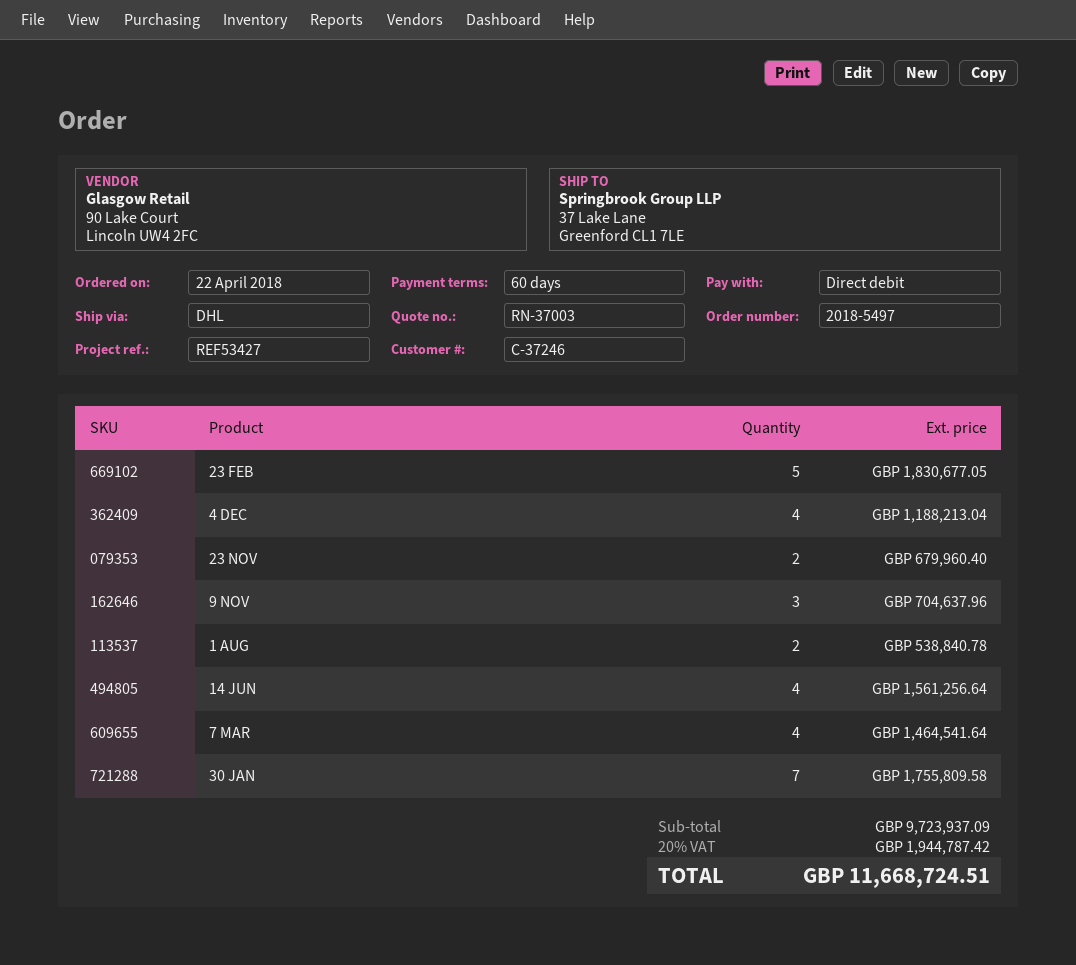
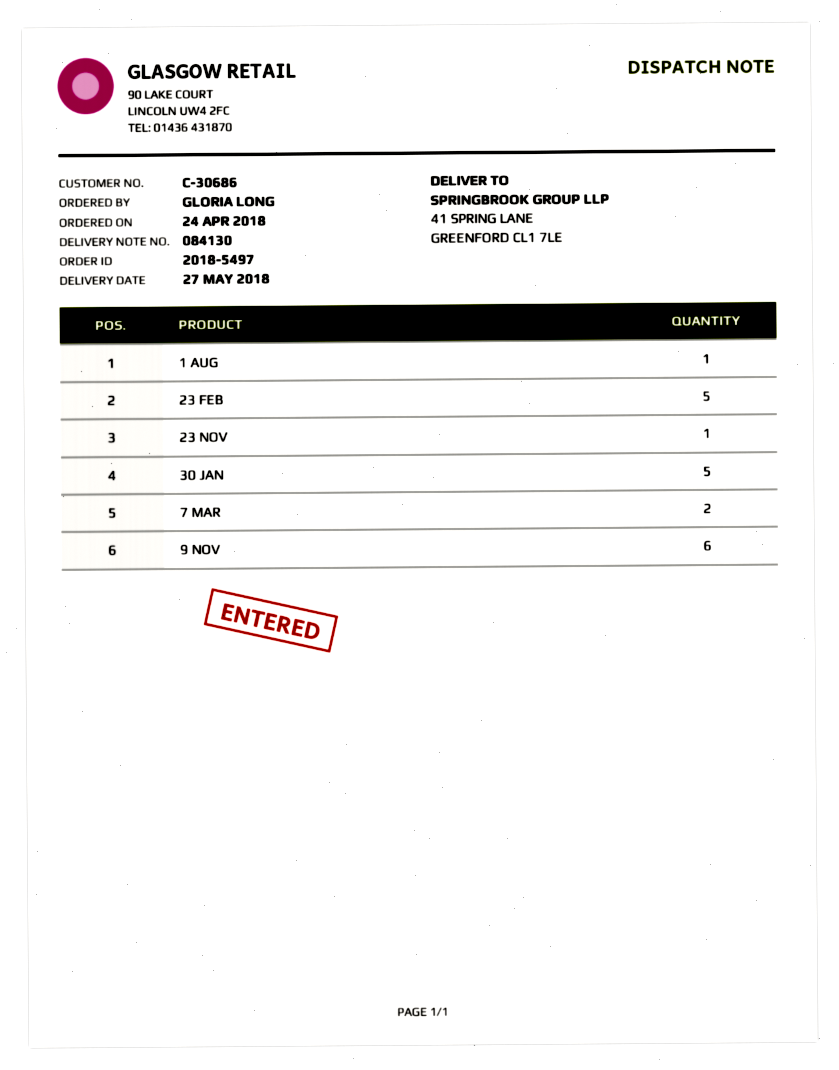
order date: 2018-04-22 -> 2018-04-24
customer number: C-37246 -> C-30686
ship to: 37 Lake Lane, Greenford CL1 7LE -> 41 SPRING LANE, GREENFORD CL1 7LE
4 DEC: 4 -> none
23 NOV: 2 -> 1
9 NOV: 3 -> 6
1 AUG: 2 -> 1
14 JUN: 4 -> none
7 MAR: 4 -> 2
30 JAN: 7 -> 5

